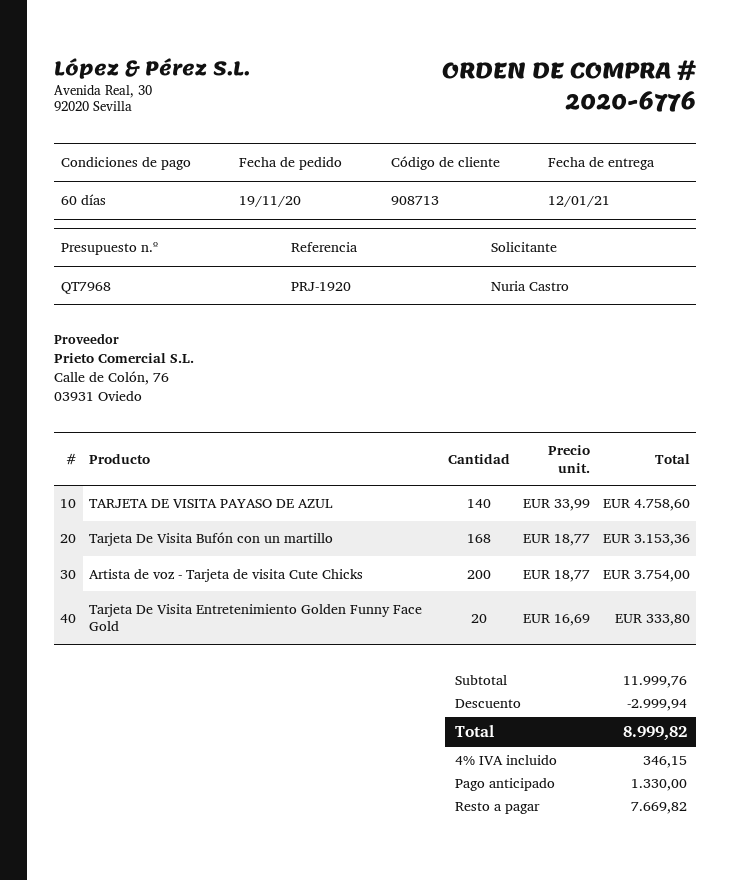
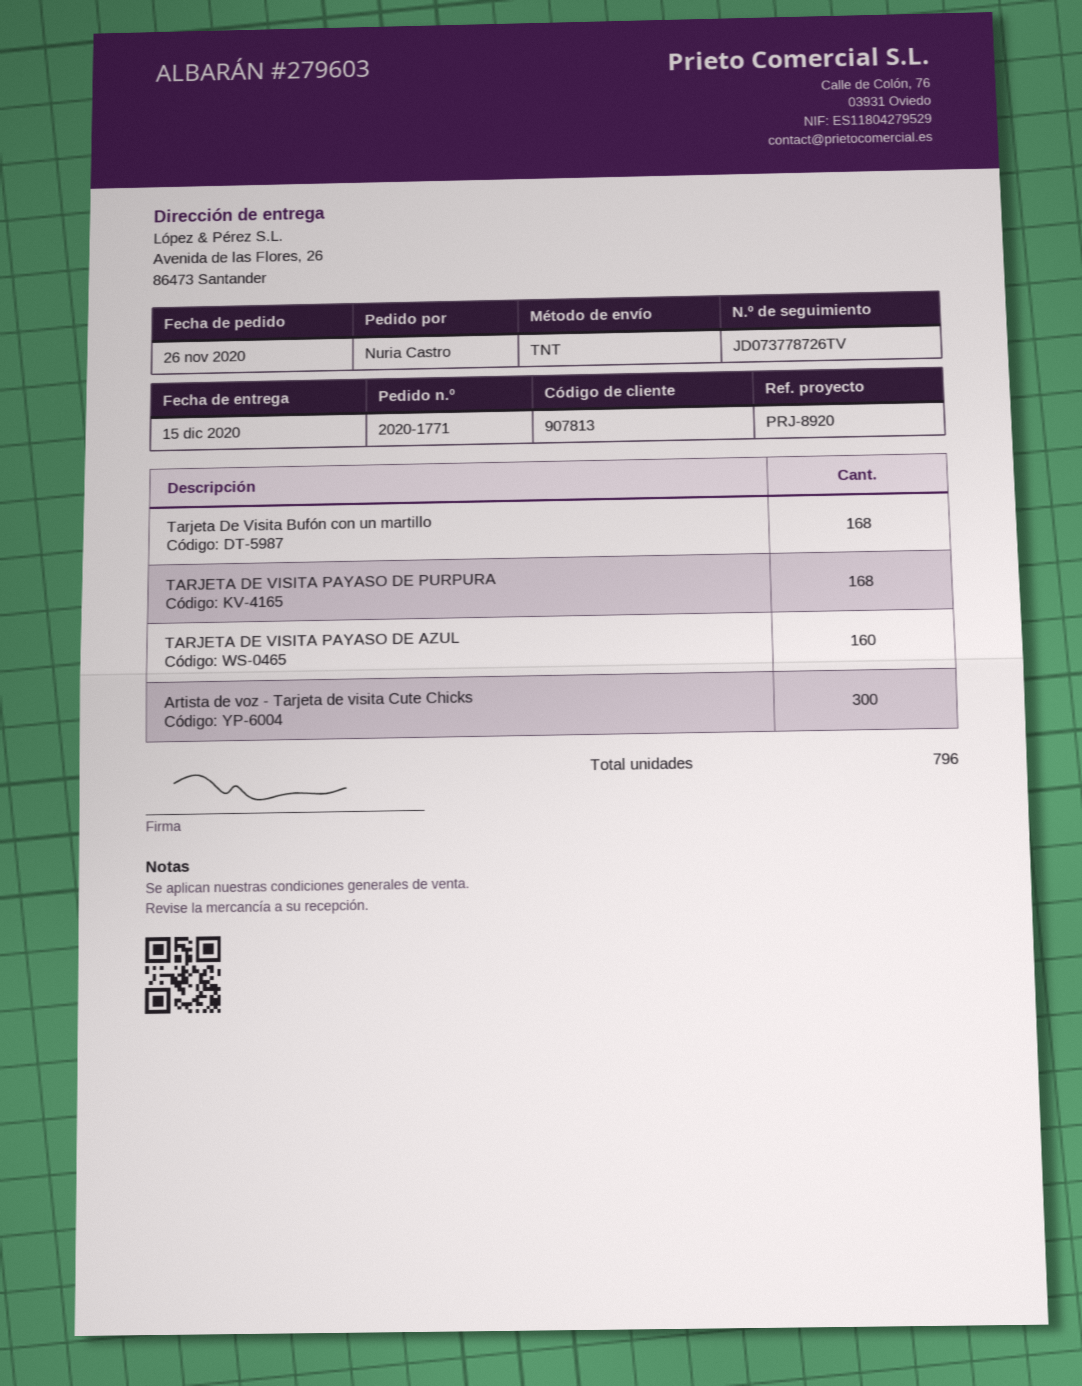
order number: 2020-6776 -> 2020-1771
order date: 2020-11-19 -> 2020-11-26
delivery date: 2021-01-12 -> 2020-12-15
customer number: 908713 -> 907813
reference: PRJ-1920 -> PRJ-8920
TARJETA DE VISITA PAYASO DE AZUL: 140 -> 160
Artista de voz - Tarjeta de visita Cute Chicks: 200 -> 300
Tarjeta De Visita Entretenimiento Golden Funny Face Gold: 20 -> none
TARJETA DE VISITA PAYASO DE PURPURA: none -> 168

